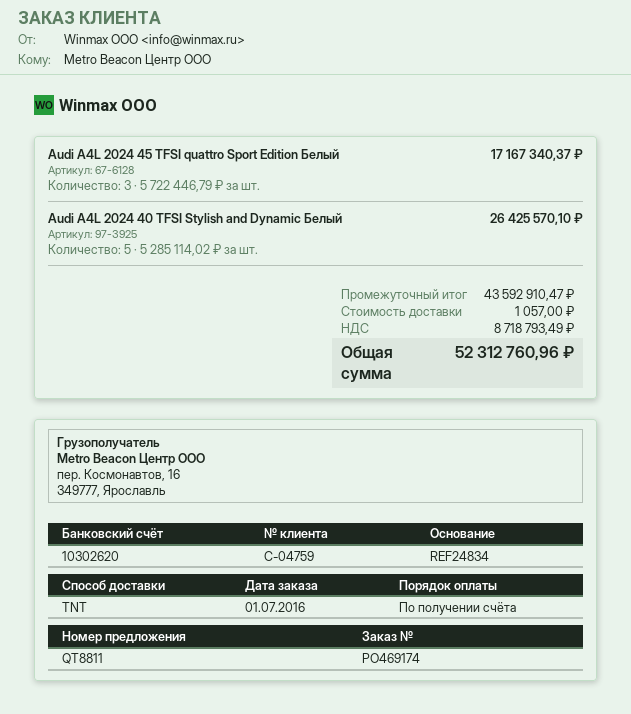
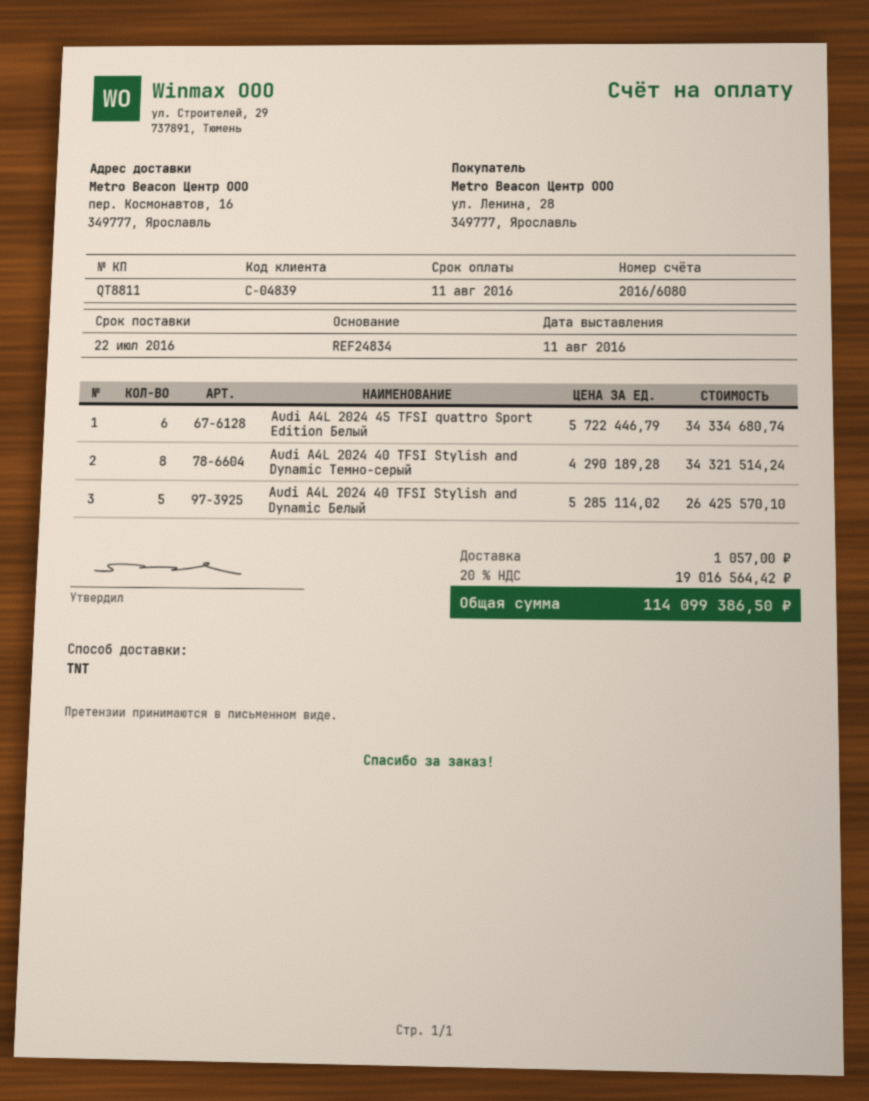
customer number: C-04759 -> C-04839
Audi A4L 2024 45 TFSI quattro Sport Edition Белый: 3 x 5722446.79 = 17167340.37 -> 6 x 5722446.79 = 34334680.74
Audi A4L 2024 40 TFSI Stylish and Dynamic Темно-серый: none -> 8 x 4290189.28 = 34321514.24
tax: 8718793.49 -> 19016564.42
total: 52312760.96 -> 114099386.50

